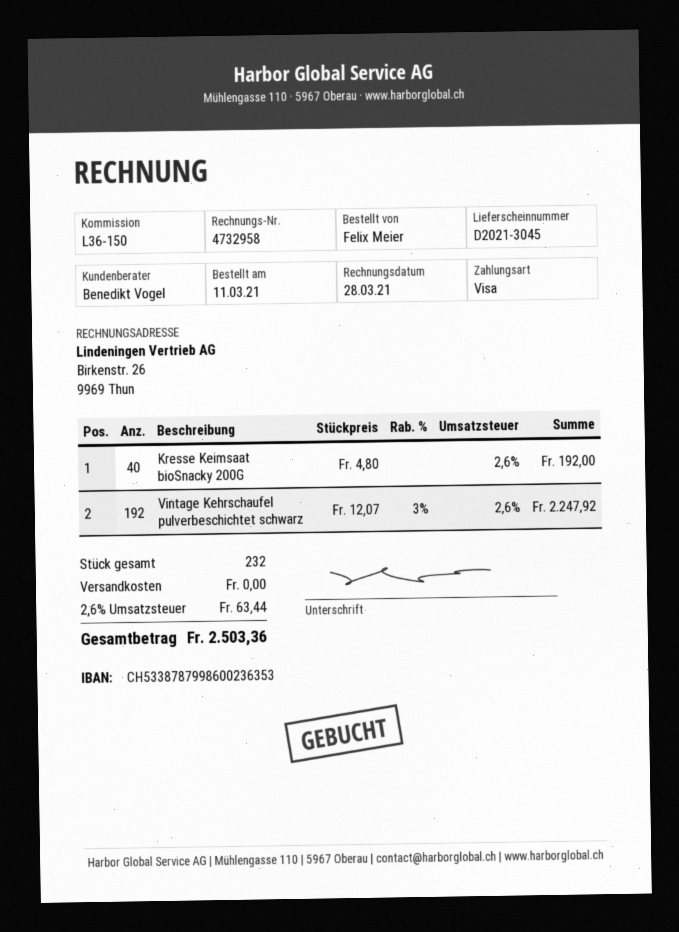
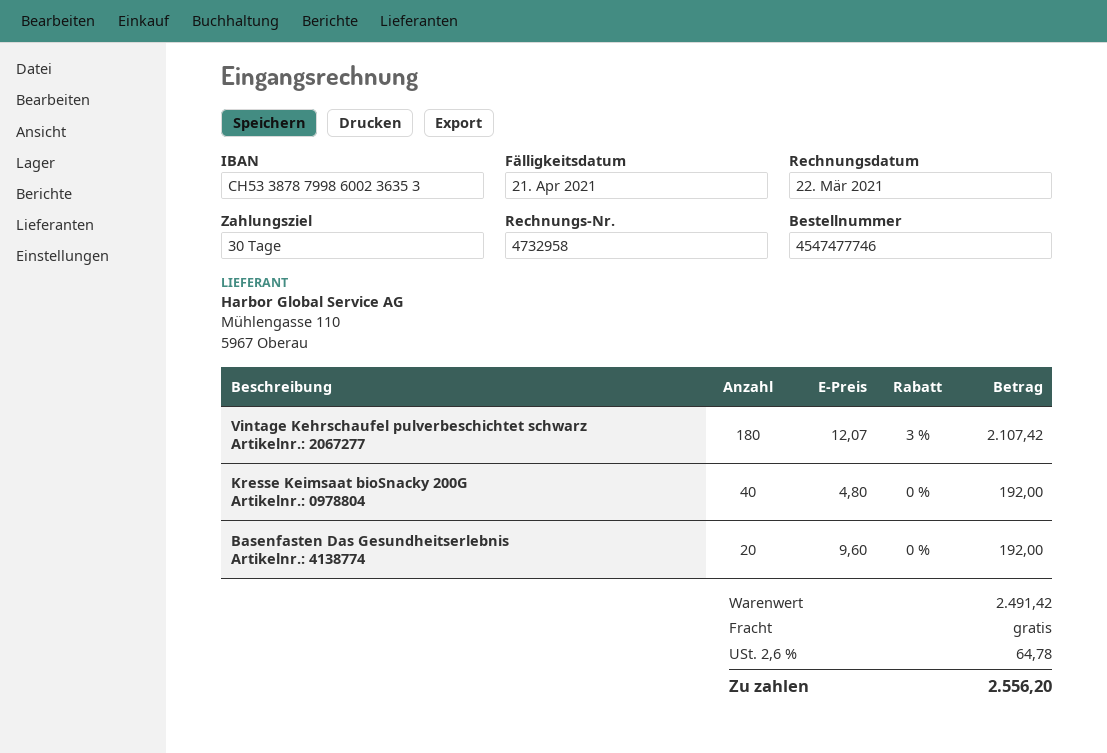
invoice date: 2021-03-28 -> 2021-03-22
Vintage Kehrschaufel pulverbeschichtet schwarz: 192 x 12.07 - 3% = 2247.92 -> 180 x 12.07 - 3% = 2107.42
Basenfasten Das Gesundheitserlebnis: none -> 20 x 9.60 = 192.00
tax: 2.6% = 63.44 -> 2.6% = 64.78
total: 2503.36 -> 2556.20

